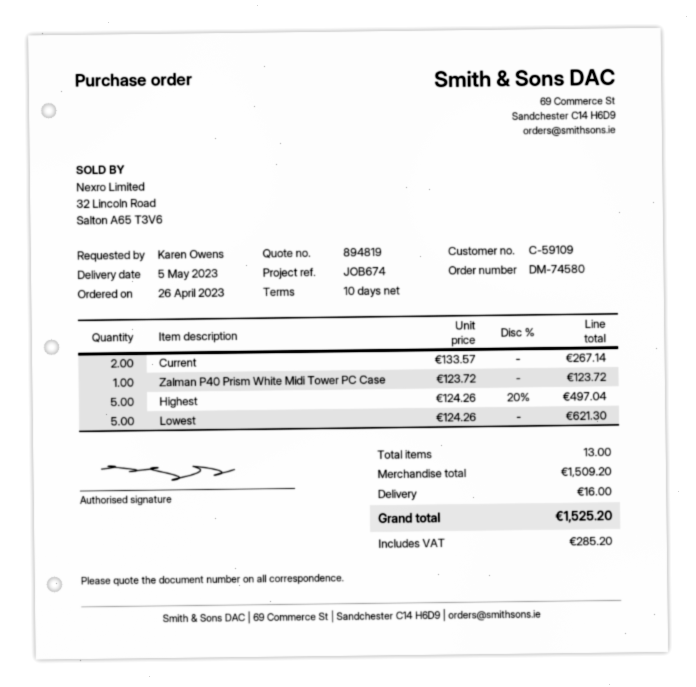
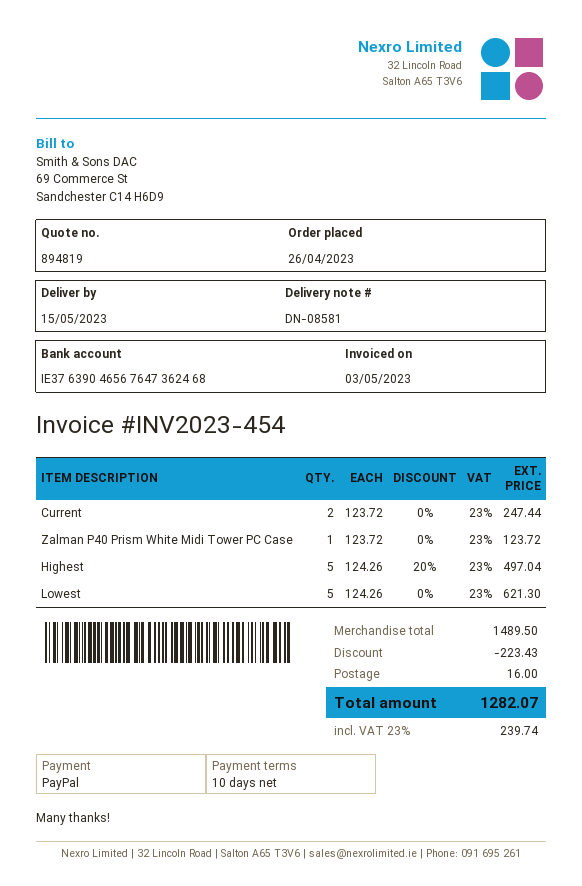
delivery date: 2023-05-05 -> 2023-05-15
Current: 2 x 133.57 = 267.14 -> 2 x 123.72 = 247.44
subtotal: 1509.20 -> 1489.50
discount: none -> 223.43
tax: 285.20 -> 239.74
total: 1525.20 -> 1282.07

